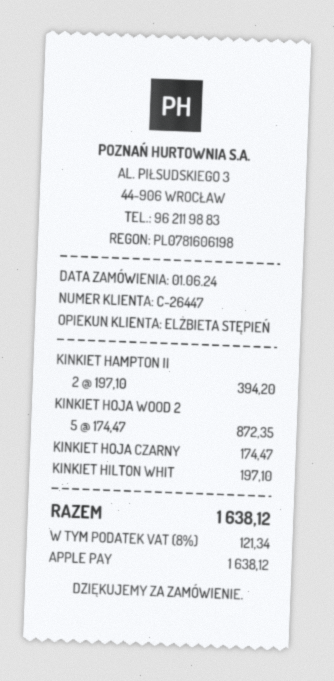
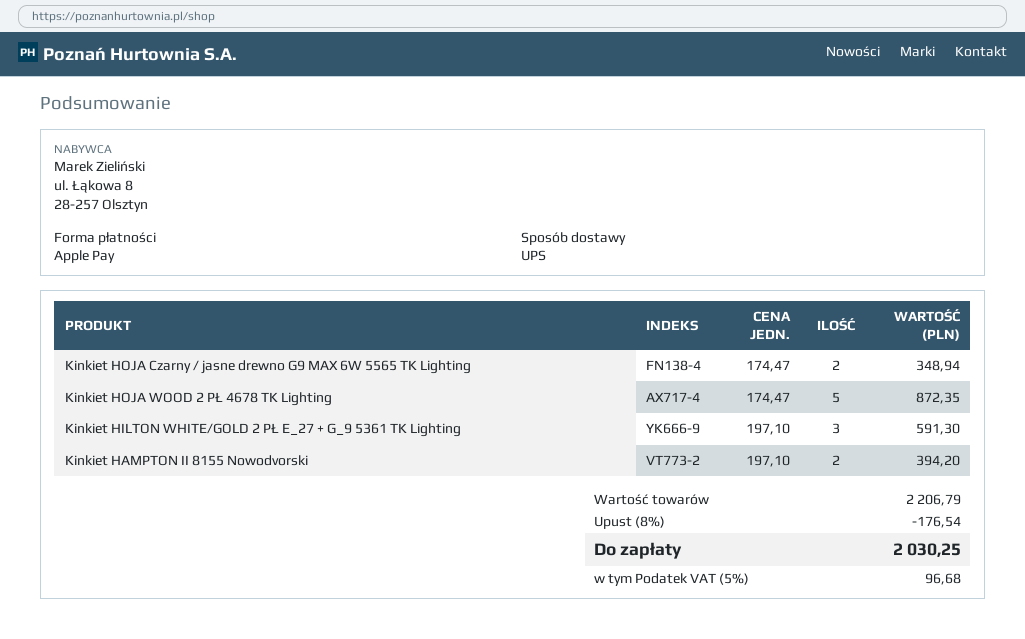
KINKIET HOJA CZARNY: 1 x 174.47 = 174.47 -> 2 x 174.47 = 348.94
KINKIET HILTON WHIT: 1 x 197.10 = 197.10 -> 3 x 197.10 = 591.30
discount: none -> 8% = 176.54
tax: 8% = 121.34 -> 5% = 96.68
total: 1638.12 -> 2030.25

